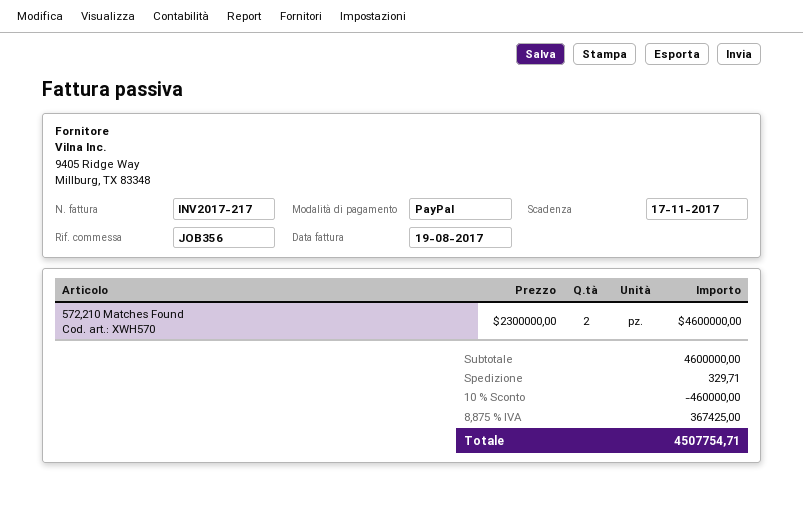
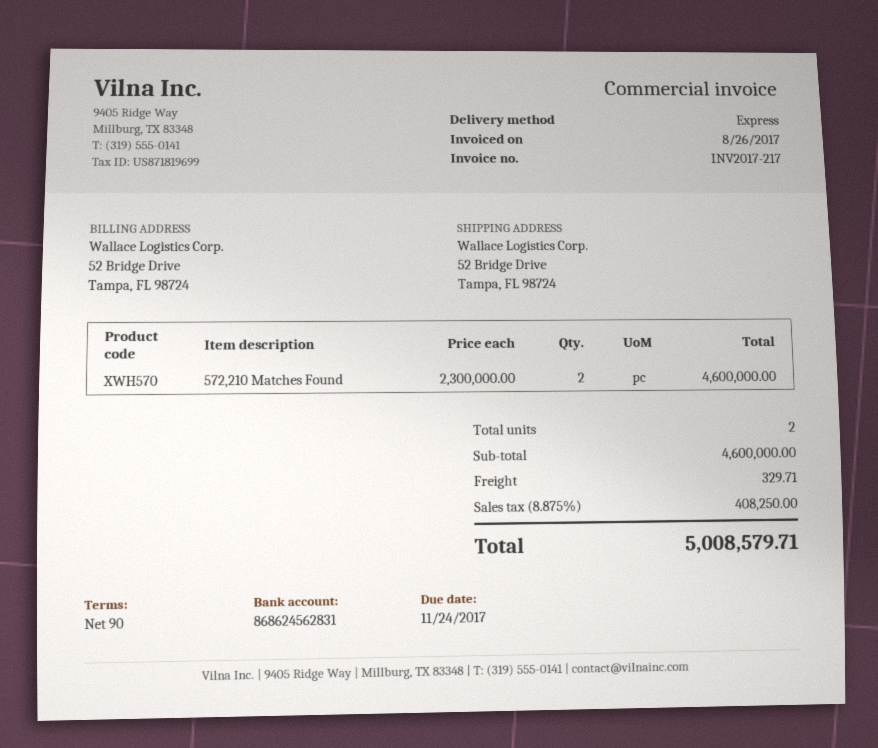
invoice date: 2017-08-19 -> 2017-08-26
due date: 2017-11-17 -> 2017-11-24
discount: 10% = 460000.00 -> none
tax: 8.875% = 367425.00 -> 8.875% = 408250.00
total: 4507754.71 -> 5008579.71

